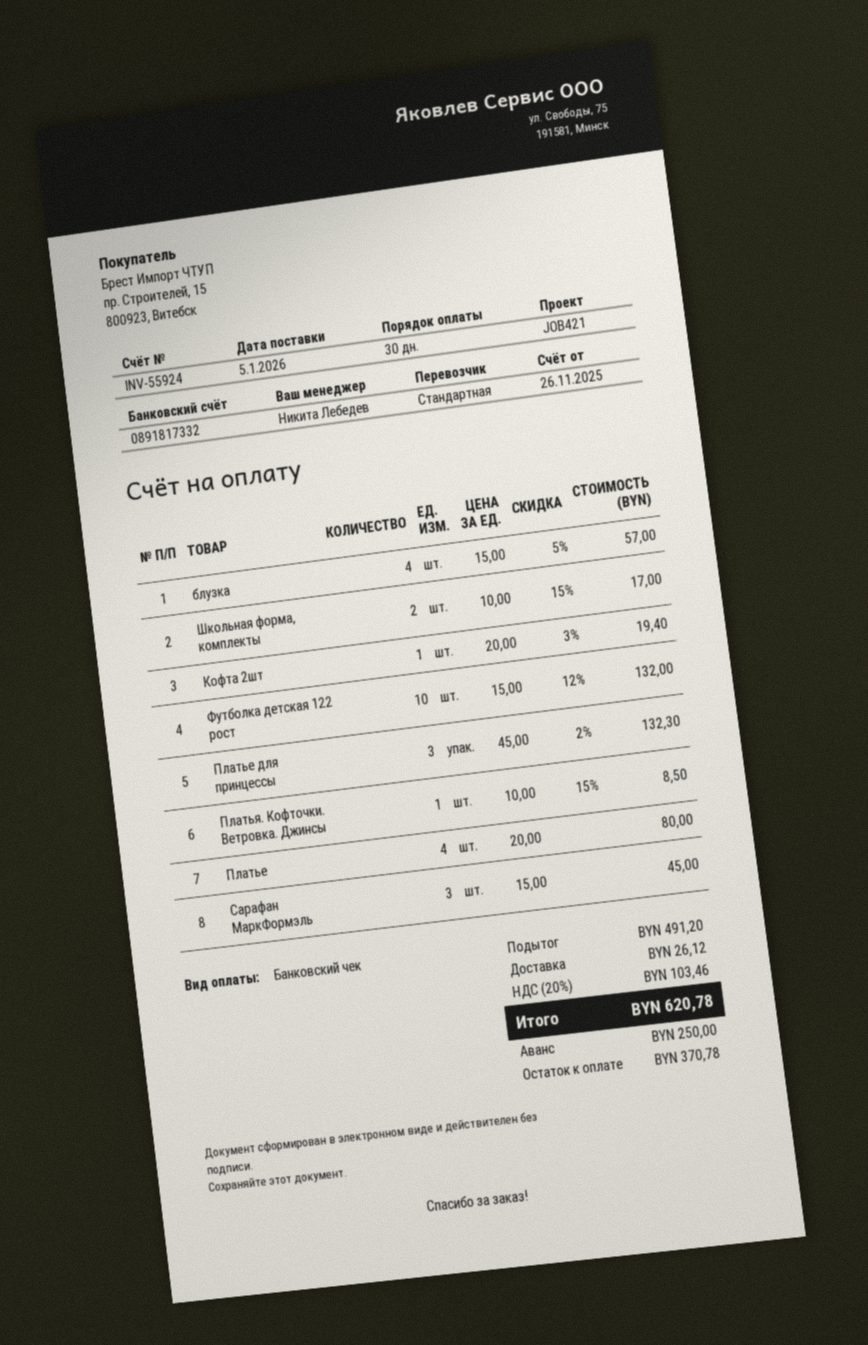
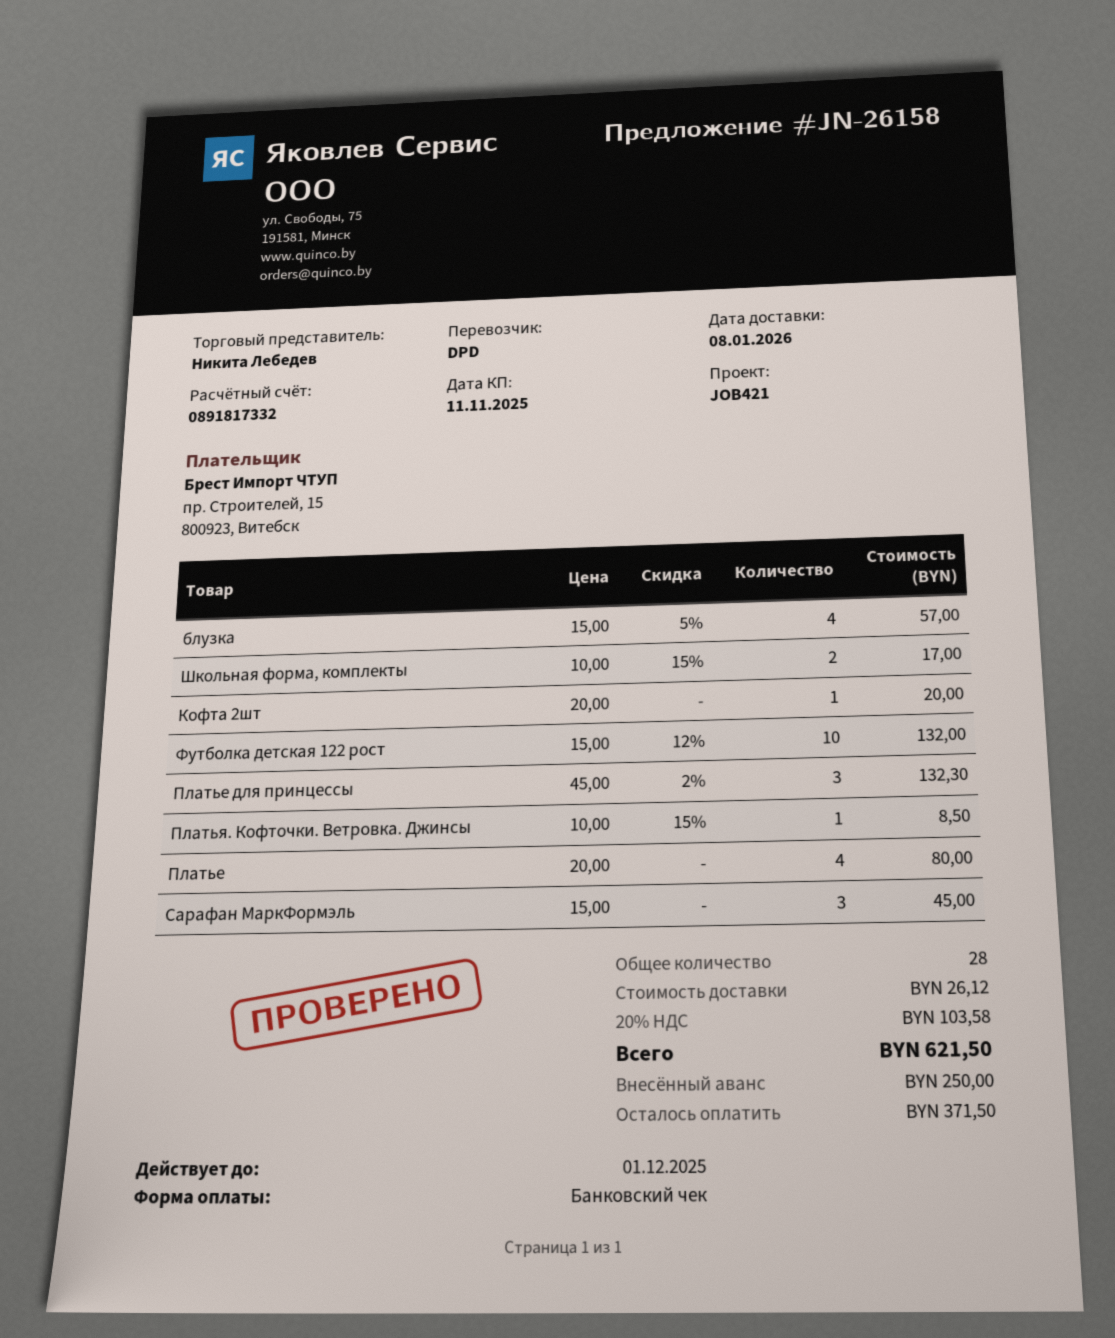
delivery date: 2026-01-05 -> 2026-01-08
shipping method: standard -> DPD
Кофта 2шт: 1 x 20.00 - 3% = 19.40 -> 1 x 20.00 = 20.00
tax: 20% = 103.46 -> 20% = 103.58
total: 620.78 -> 621.50
balance: 370.78 -> 371.50

